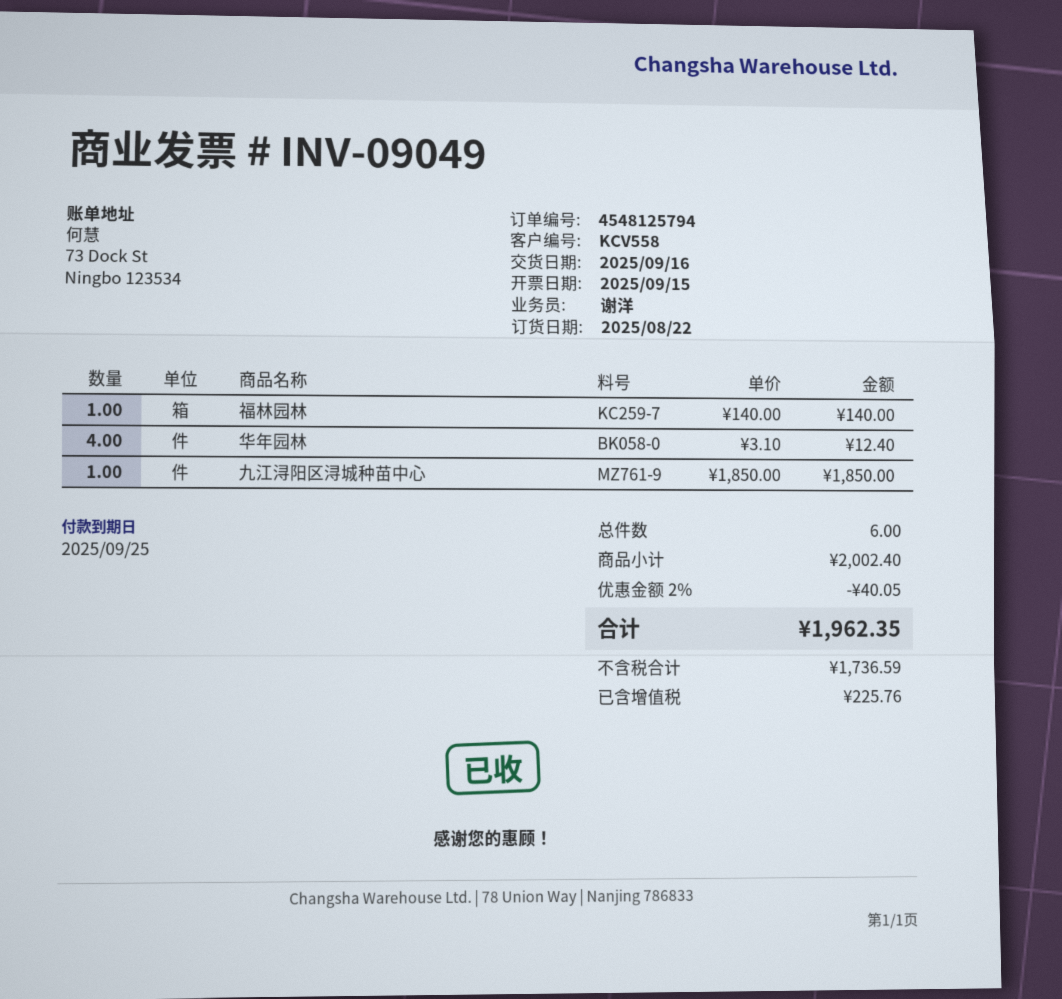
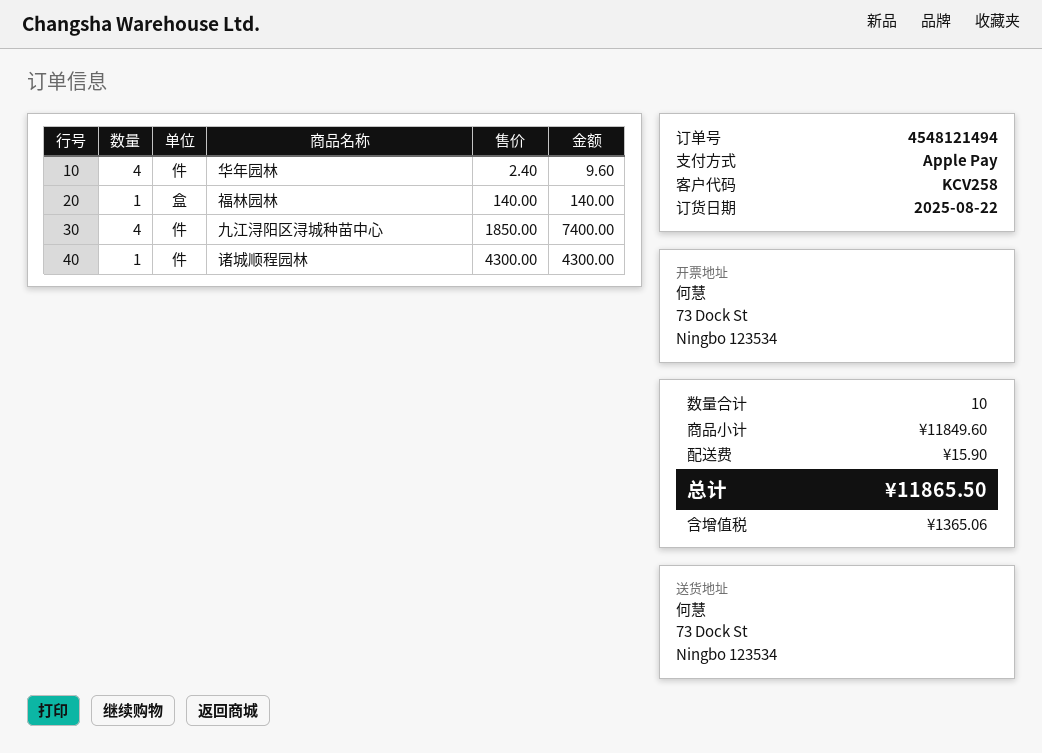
order number: 4548125794 -> 4548121494
customer number: KCV558 -> KCV258
华年园林: 4 x 3.10 = 12.40 -> 4 x 2.40 = 9.60
九江浔阳区浔城种苗中心: 1 x 1850.00 = 1850.00 -> 4 x 1850.00 = 7400.00
诸城顺程园林: none -> 1 x 4300.00 = 4300.00
total quantity: 6 -> 10
subtotal: 2002.40 -> 11849.60
discount: 2% = 40.05 -> none
shipping: none -> 15.90
tax: 225.76 -> 1365.06
total: 1962.35 -> 11865.50

